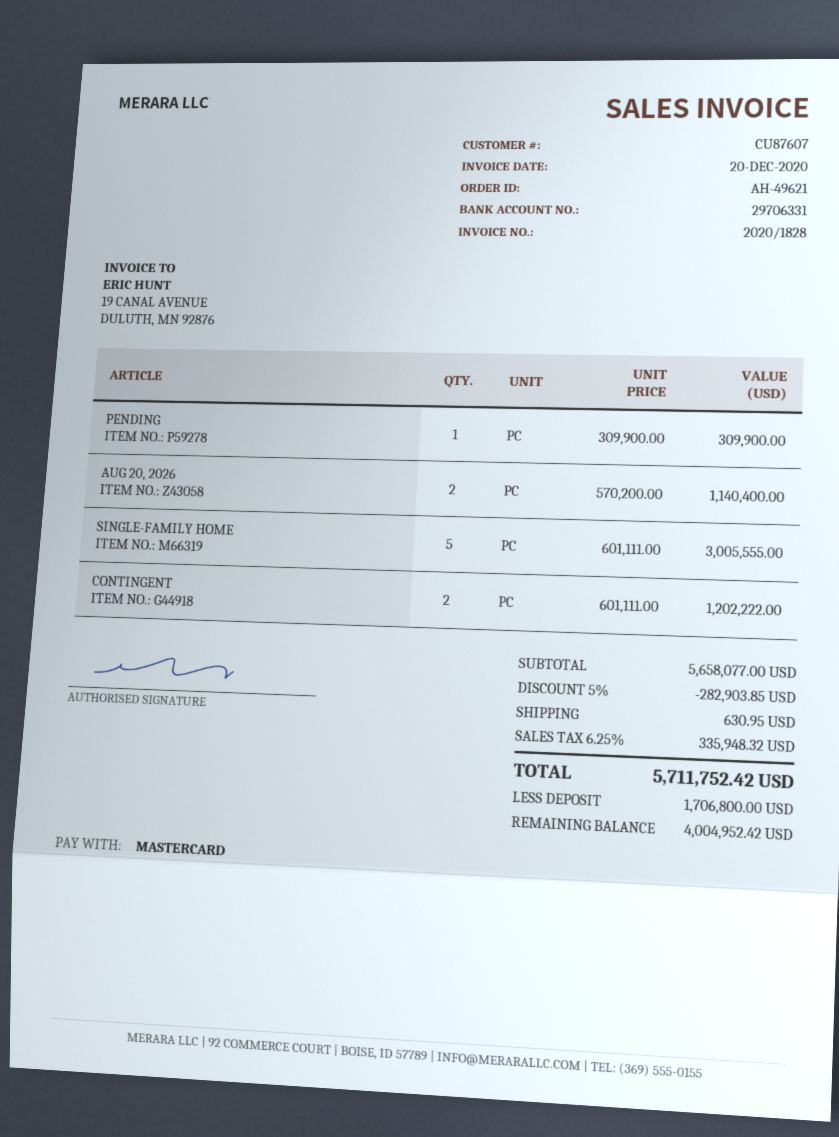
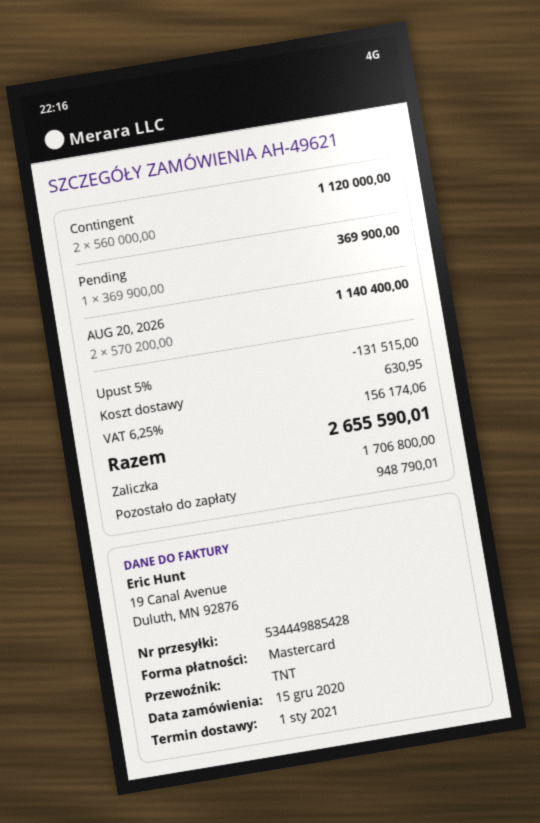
PENDING: 1 x 309900.00 = 309900.00 -> 1 x 369900.00 = 369900.00
SINGLE-FAMILY HOME: 5 x 601111.00 = 3005555.00 -> none
CONTINGENT: 2 x 601111.00 = 1202222.00 -> 2 x 560000.00 = 1120000.00
discount: 5% = 282903.85 -> 5% = 131515.00
tax: 6.25% = 335948.32 -> 6.25% = 156174.06
total: 5711752.42 -> 2655590.01
balance: 4004952.42 -> 948790.01

